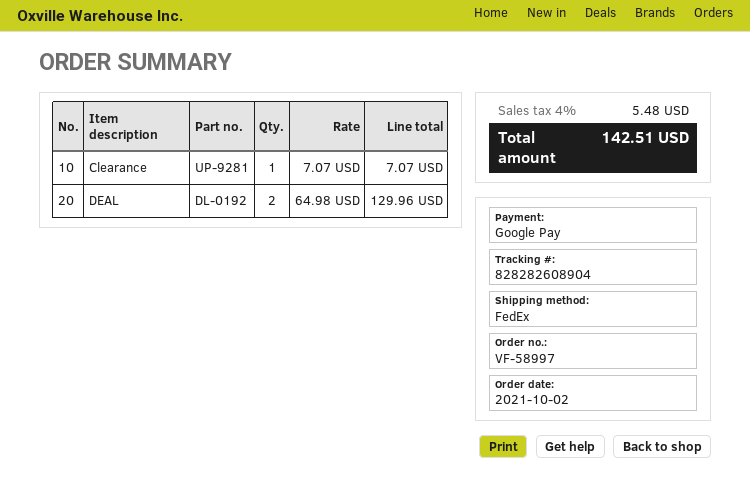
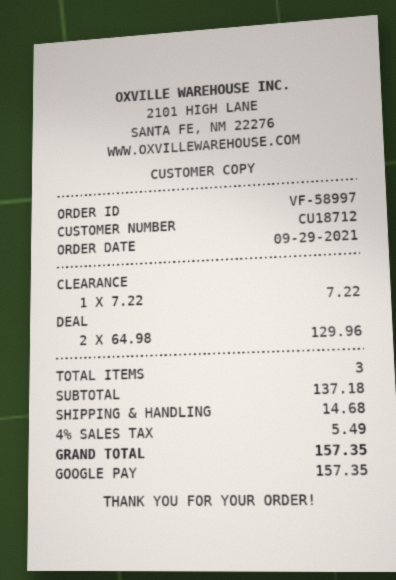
order date: 2021-10-02 -> 2021-09-29
Clearance: 1 x 7.07 = 7.07 -> 1 x 7.22 = 7.22
shipping: none -> 14.68
tax: 4% = 5.48 -> 4% = 5.49
total: 142.51 -> 157.35

